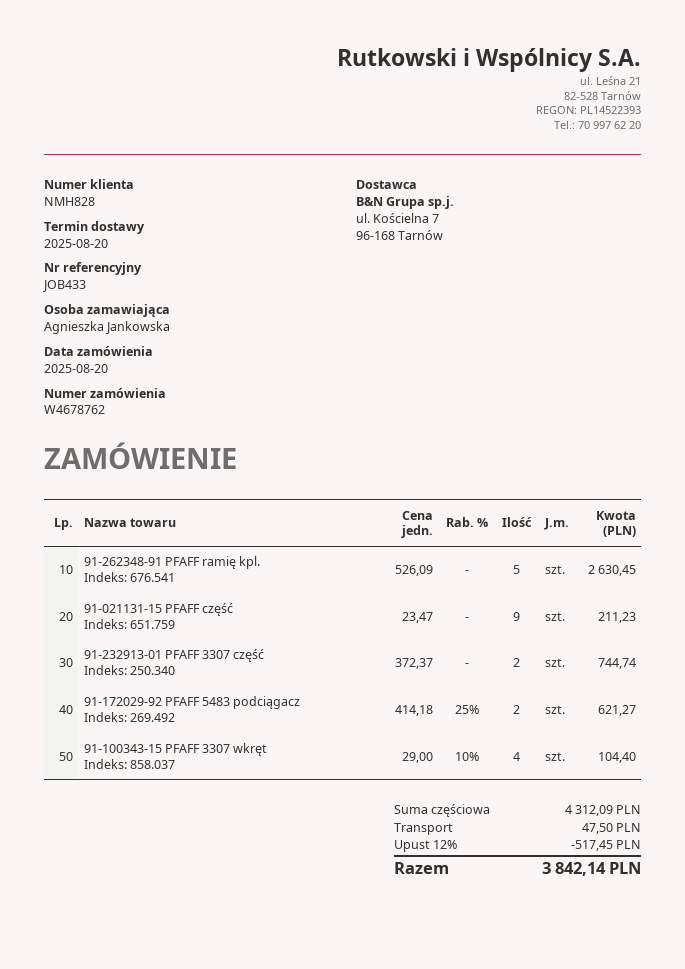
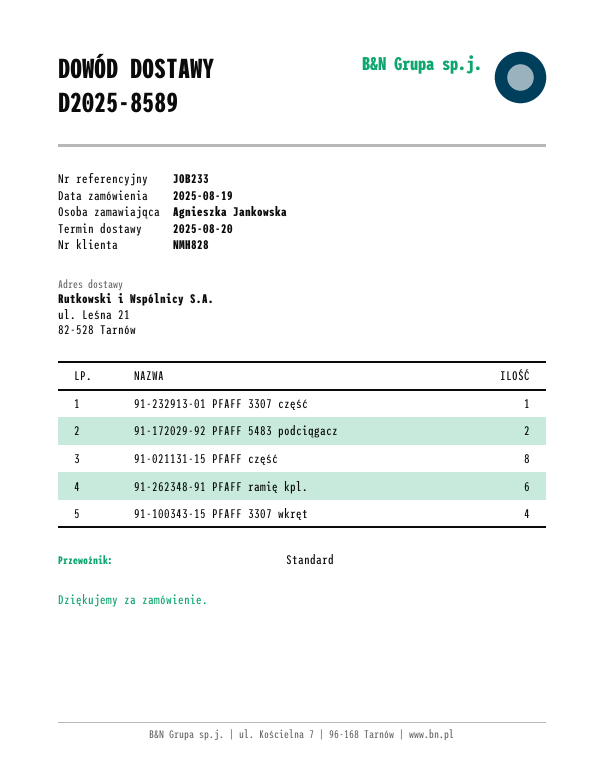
order date: 2025-08-20 -> 2025-08-19
reference: JOB433 -> JOB233
91-262348-91 PFAFF ramię kpl.: 5 -> 6
91-021131-15 PFAFF część: 9 -> 8
91-232913-01 PFAFF 3307 część: 2 -> 1

